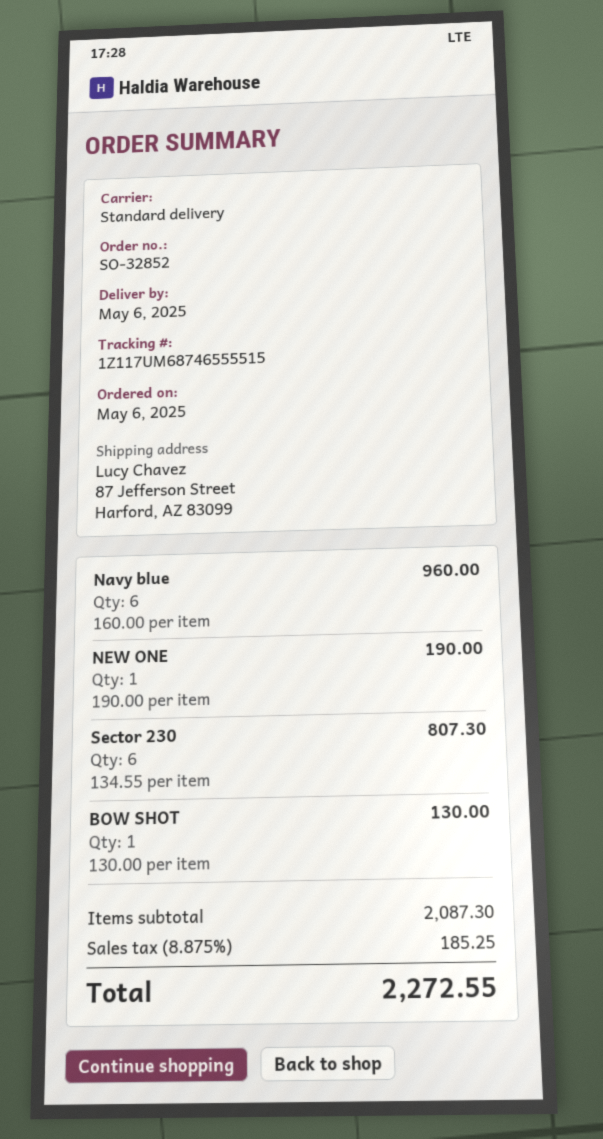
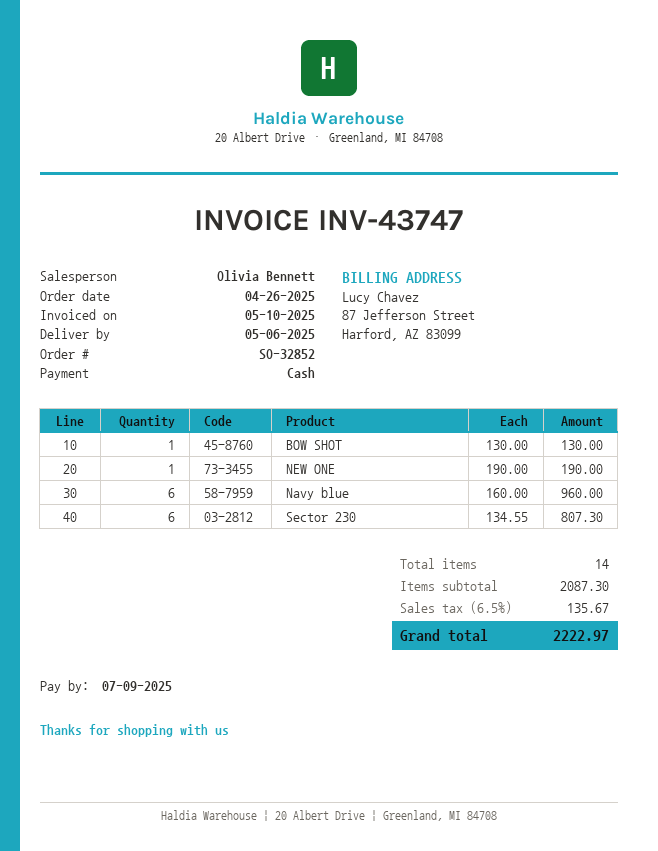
order date: 2025-05-06 -> 2025-04-26
tax: 8.875% = 185.25 -> 6.5% = 135.67
total: 2272.55 -> 2222.97

